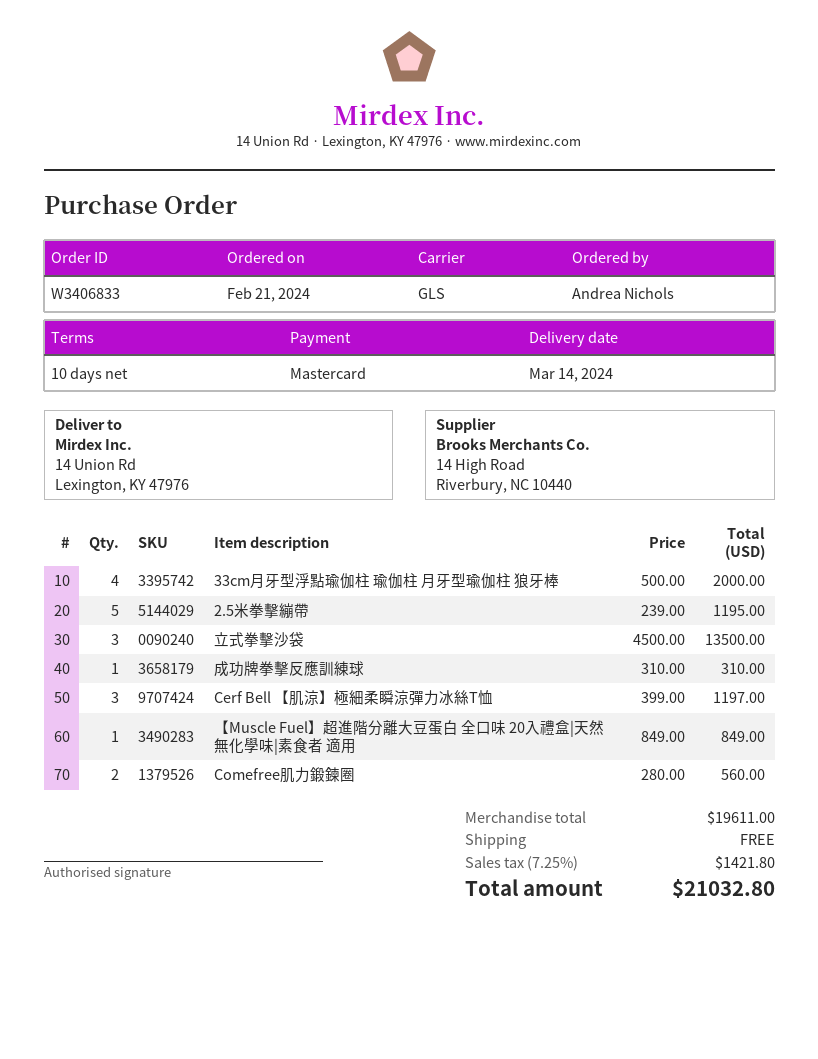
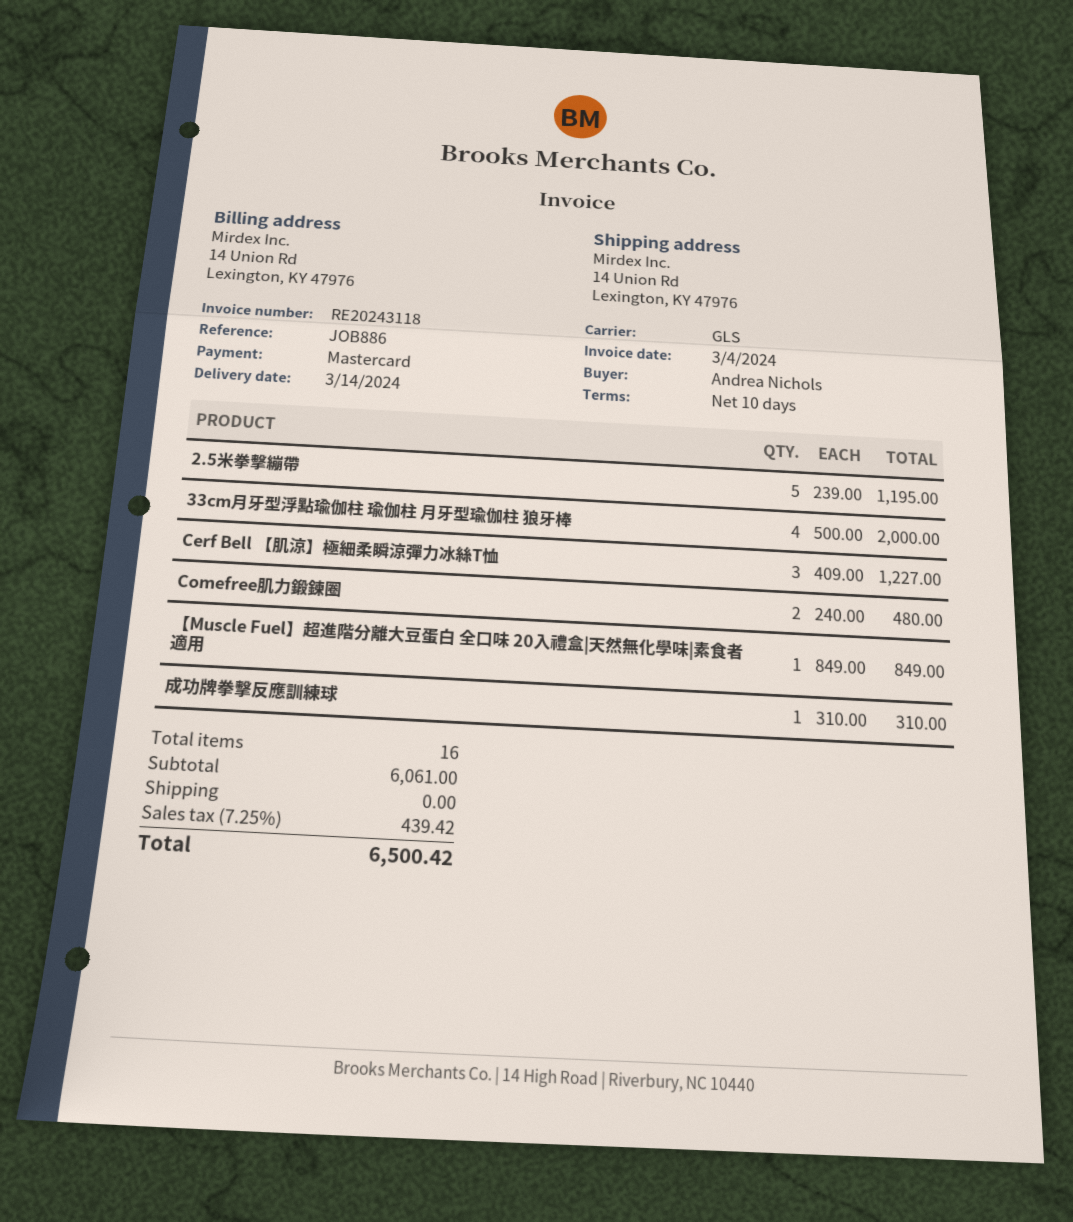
立式拳擊沙袋: 3 x 4500.00 = 13500.00 -> none
Cerf Bell 【肌涼】極細柔瞬涼彈力冰絲T恤: 3 x 399.00 = 1197.00 -> 3 x 409.00 = 1227.00
Comefree肌力鍛鍊圈: 2 x 280.00 = 560.00 -> 2 x 240.00 = 480.00
subtotal: 19611.00 -> 6061.00
tax: 7.25% = 1421.80 -> 7.25% = 439.42
total: 21032.80 -> 6500.42

